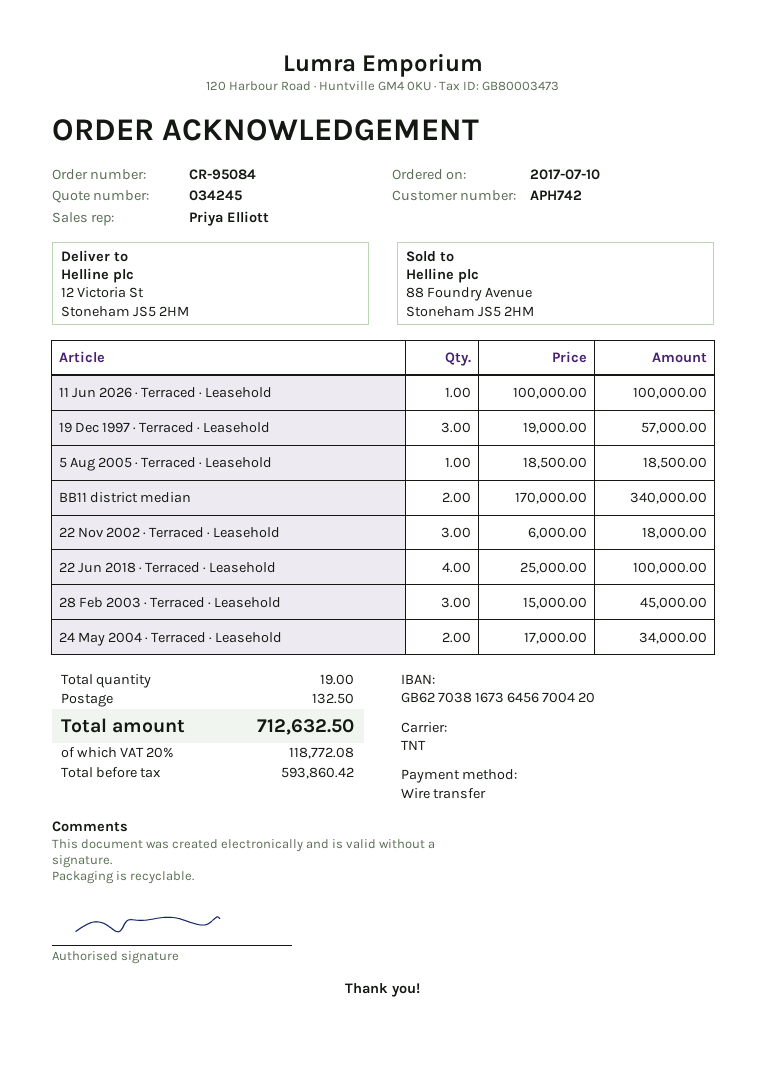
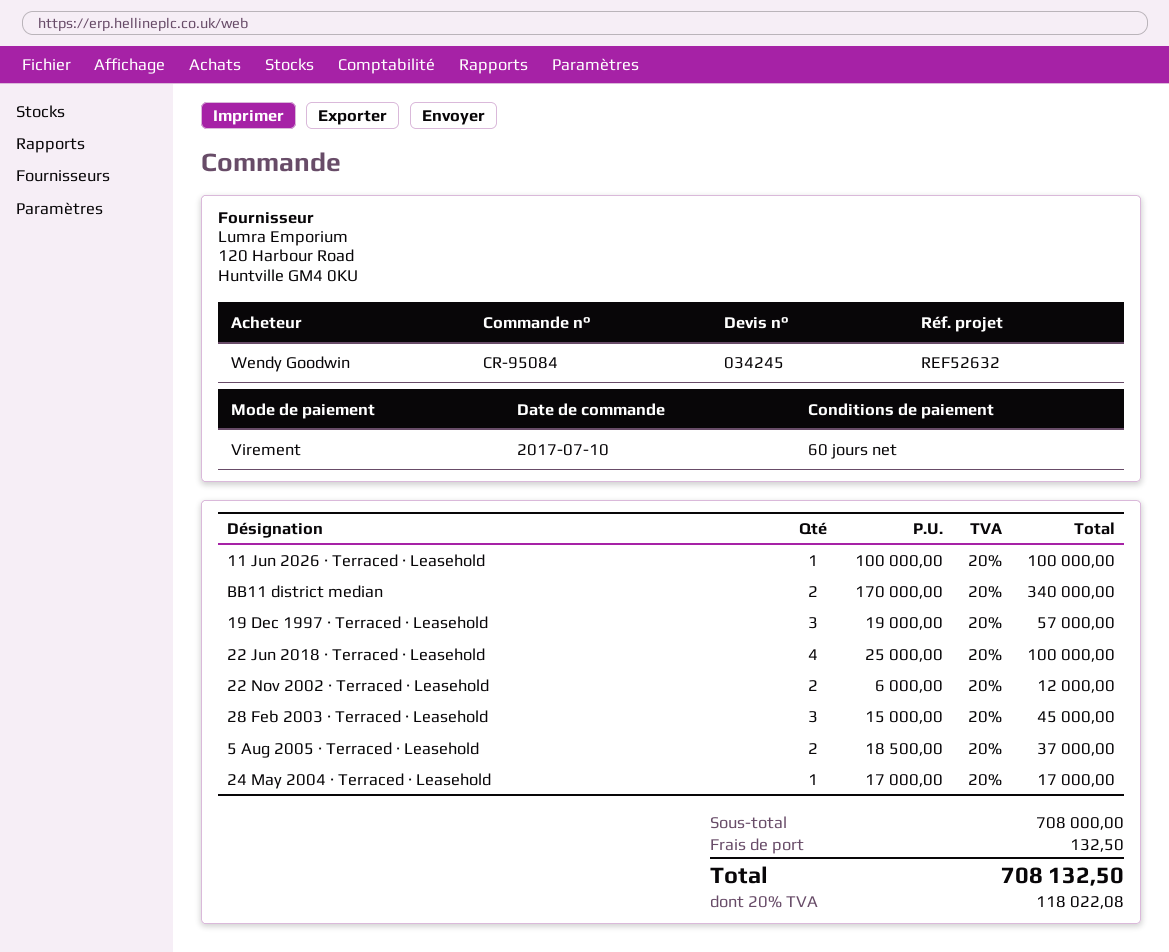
5 Aug 2005 · Terraced · Leasehold: 1 x 18500.00 = 18500.00 -> 2 x 18500.00 = 37000.00
22 Nov 2002 · Terraced · Leasehold: 3 x 6000.00 = 18000.00 -> 2 x 6000.00 = 12000.00
24 May 2004 · Terraced · Leasehold: 2 x 17000.00 = 34000.00 -> 1 x 17000.00 = 17000.00
tax: 20% = 118772.08 -> 20% = 118022.08
total: 712632.50 -> 708132.50

